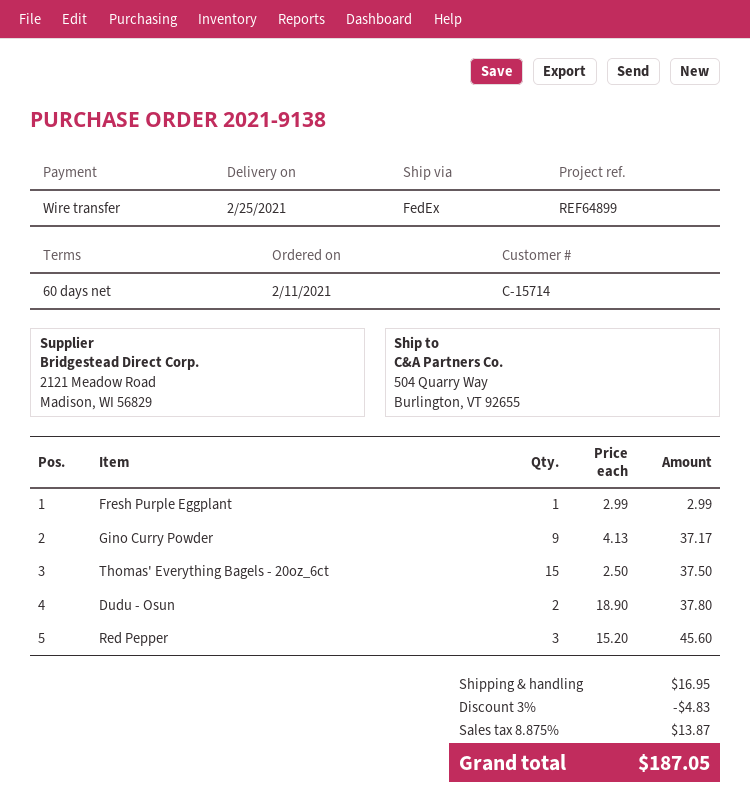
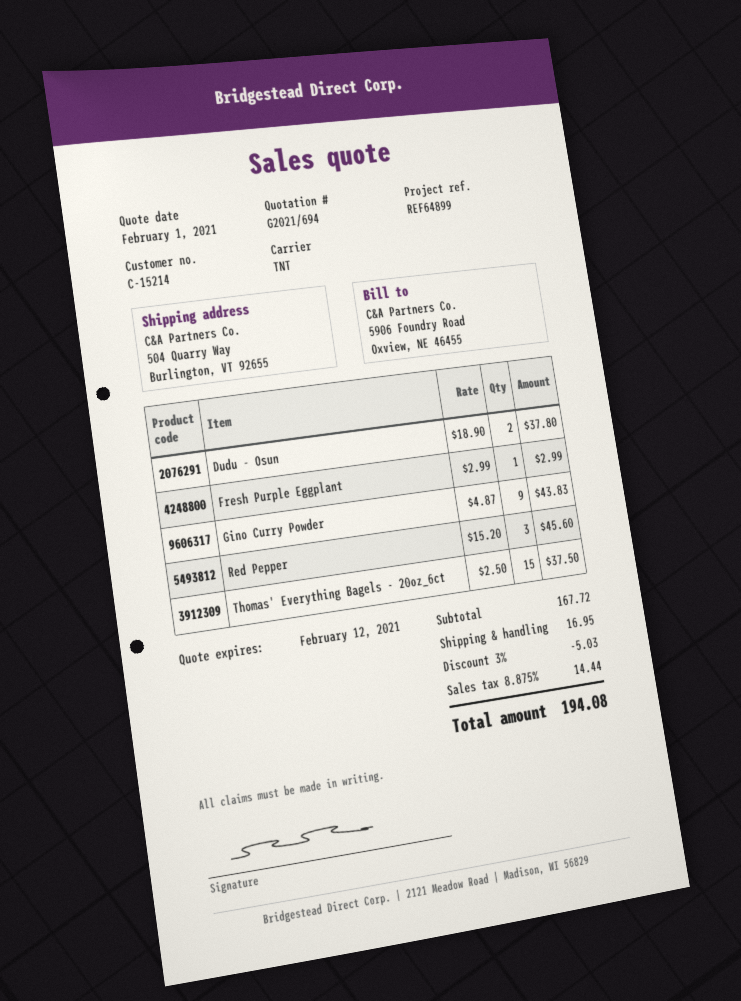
customer number: C-15714 -> C-15214
shipping method: FedEx -> TNT
Gino Curry Powder: 9 x 4.13 = 37.17 -> 9 x 4.87 = 43.83
discount: 3% = 4.83 -> 3% = 5.03
tax: 8.875% = 13.87 -> 8.875% = 14.44
total: 187.05 -> 194.08

